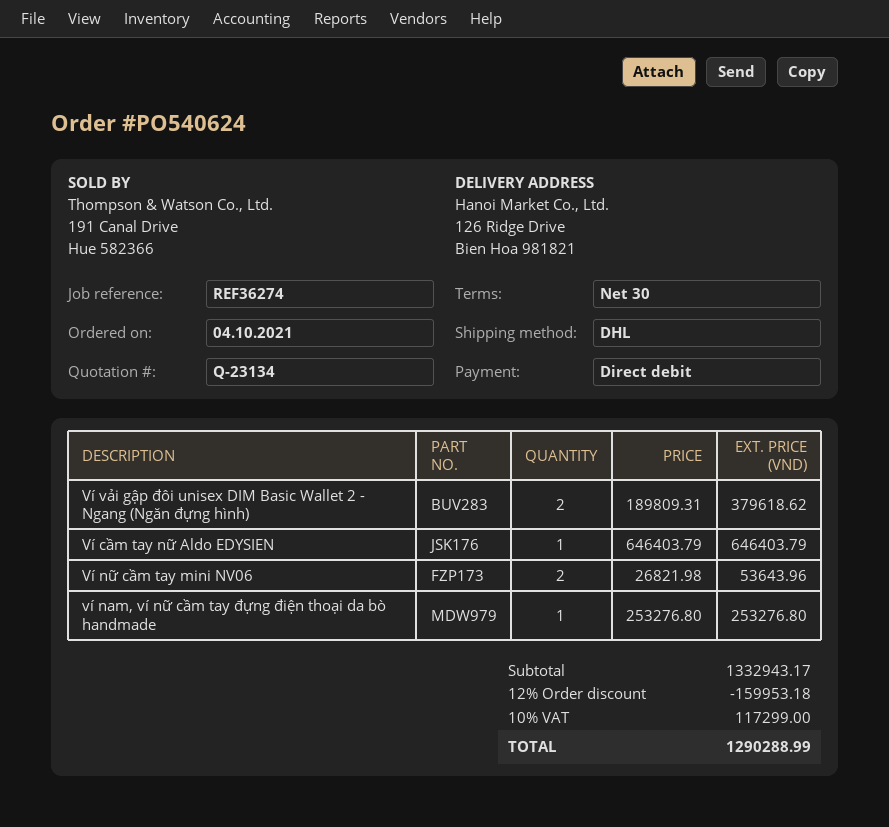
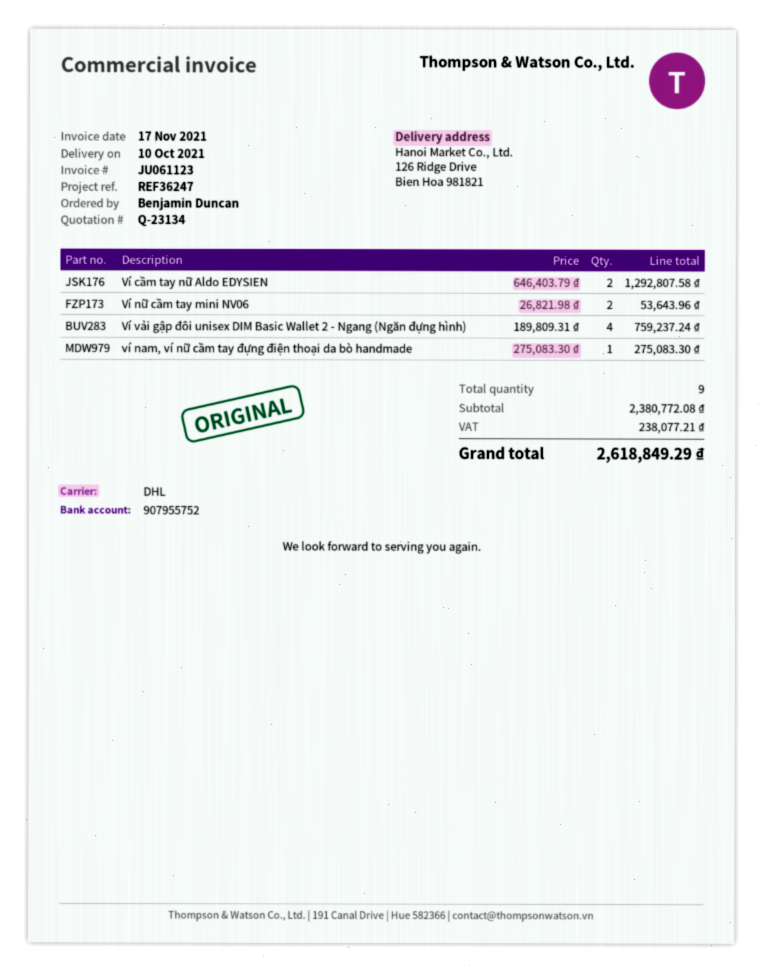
reference: REF36274 -> REF36247
Ví vải gập đôi unisex DIM Basic Wallet 2 - Ngang (Ngăn đựng hình): 2 x 189809.31 = 379618.62 -> 4 x 189809.31 = 759237.24
Ví cầm tay nữ Aldo EDYSIEN: 1 x 646403.79 = 646403.79 -> 2 x 646403.79 = 1292807.58
ví nam, ví nữ cầm tay đựng điện thoại da bò handmade: 1 x 253276.80 = 253276.80 -> 1 x 275083.30 = 275083.30
subtotal: 1332943.17 -> 2380772.08
discount: 12% = 159953.18 -> none
tax: 117299.00 -> 238077.21
total: 1290288.99 -> 2618849.29

